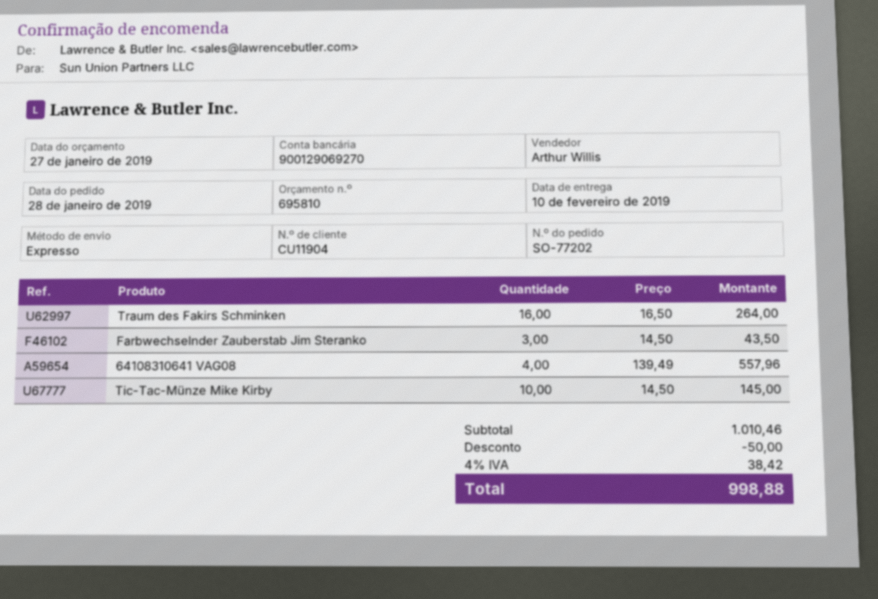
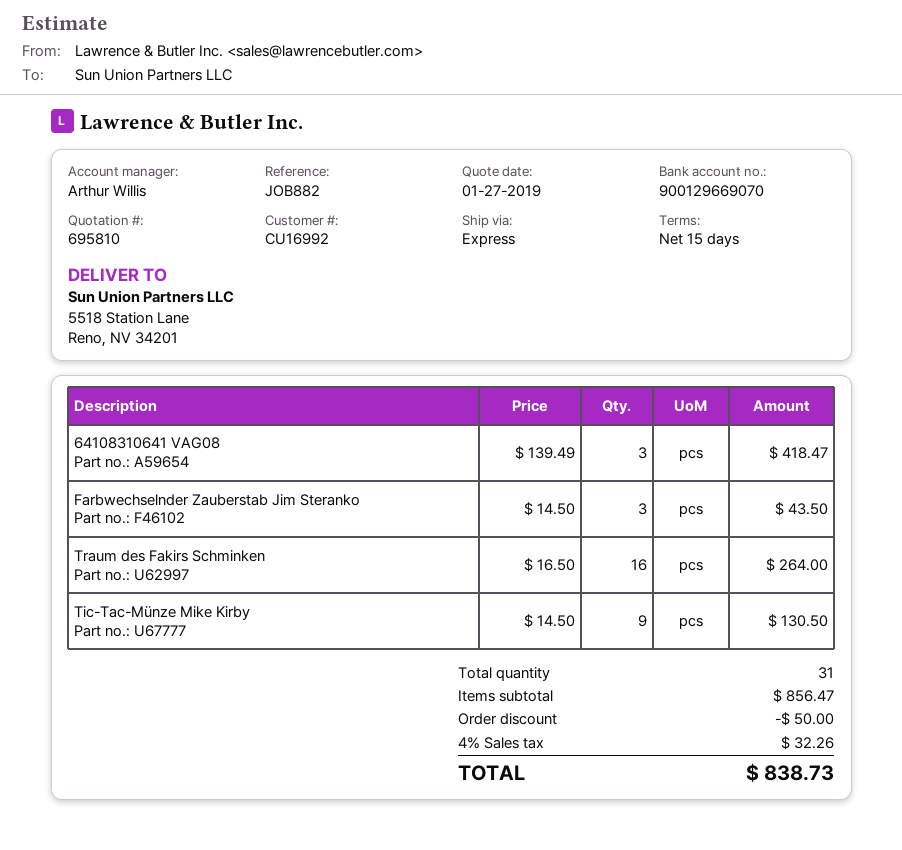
customer number: CU11904 -> CU16992
bank account: 900129069270 -> 900129669070
64108310641 VAG08: 4 x 139.49 = 557.96 -> 3 x 139.49 = 418.47
Tic-Tac-Münze Mike Kirby: 10 x 14.50 = 145.00 -> 9 x 14.50 = 130.50
subtotal: 1010.46 -> 856.47
tax: 4% = 38.42 -> 4% = 32.26
total: 998.88 -> 838.73

